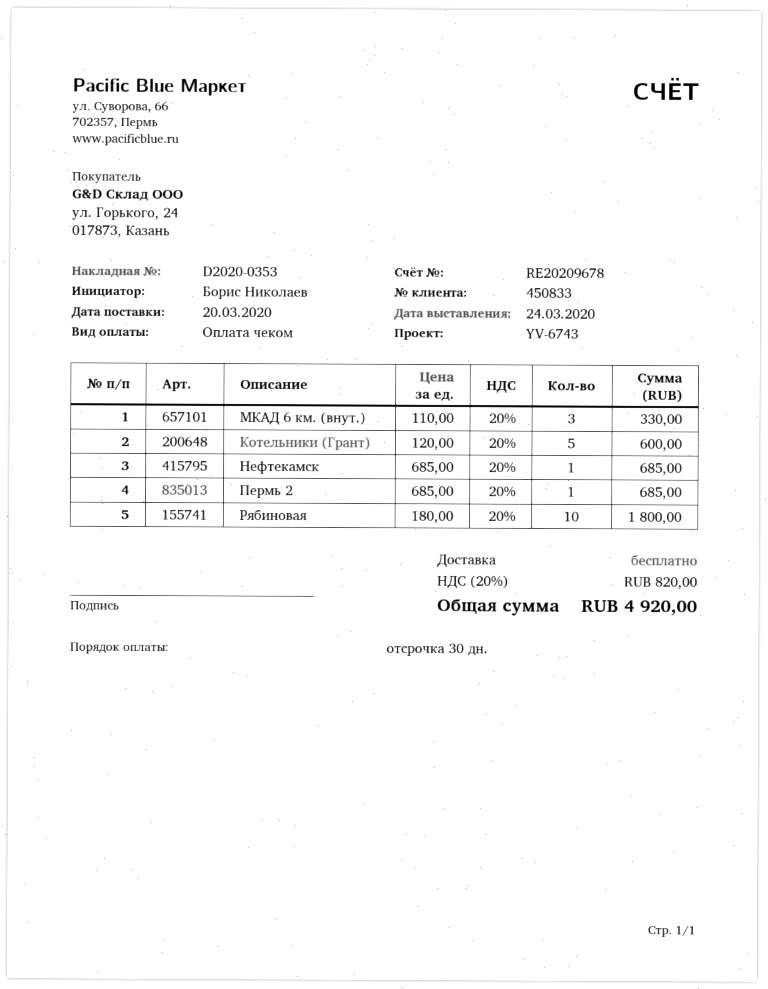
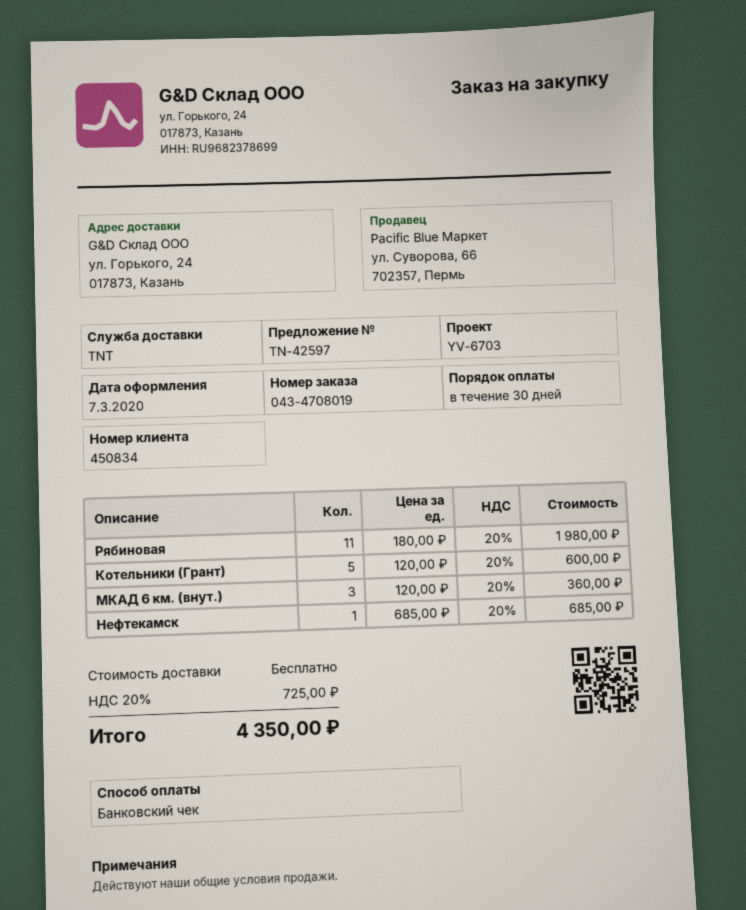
customer number: 450833 -> 450834
reference: YV-6743 -> YV-6703
МКАД 6 км. (внут.): 3 x 110.00 = 330.00 -> 3 x 120.00 = 360.00
Пермь 2: 1 x 685.00 = 685.00 -> none
Рябиновая: 10 x 180.00 = 1800.00 -> 11 x 180.00 = 1980.00
tax: 20% = 820.00 -> 20% = 725.00
total: 4920.00 -> 4350.00

